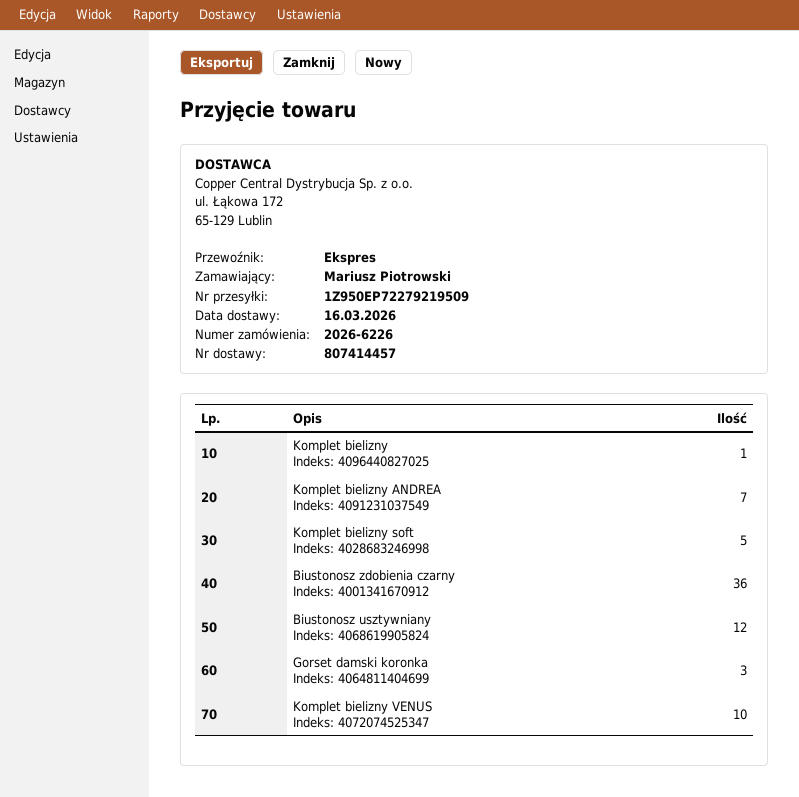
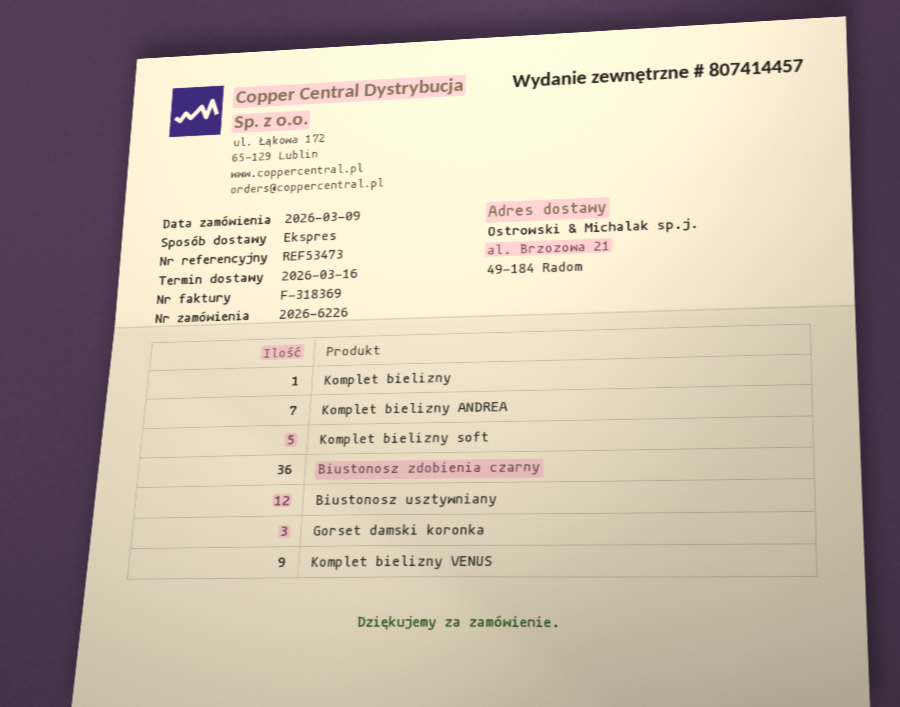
Komplet bielizny VENUS: 10 -> 9

